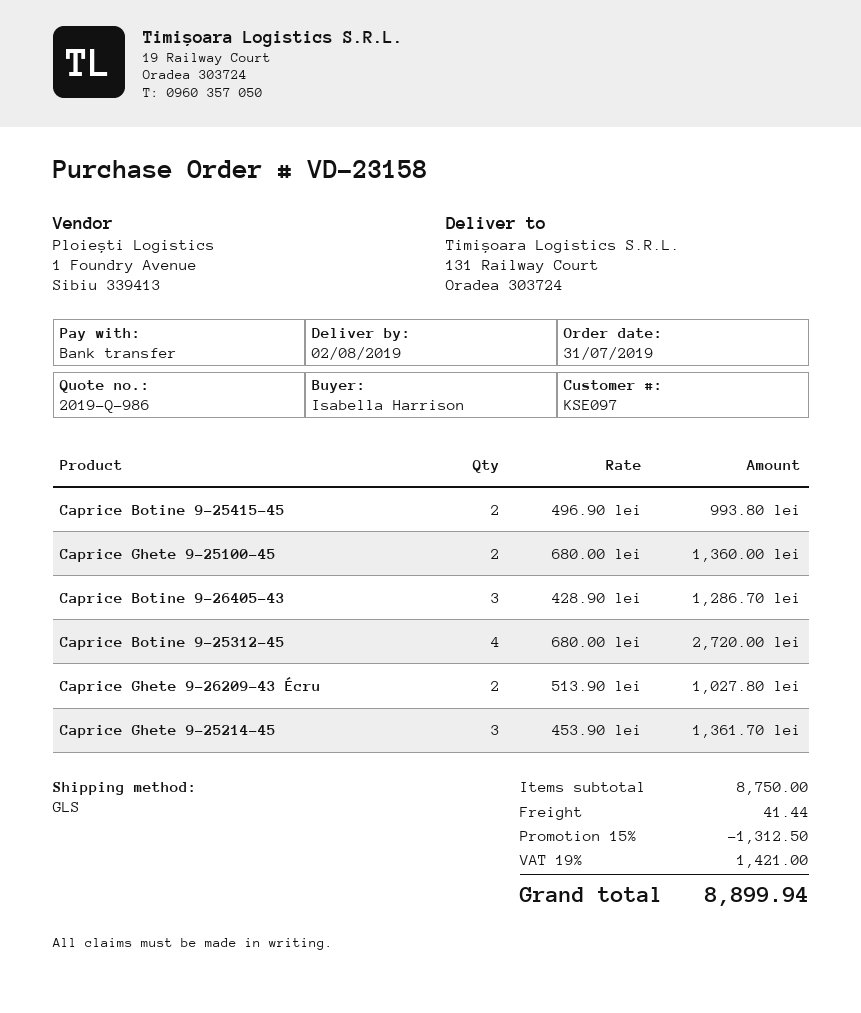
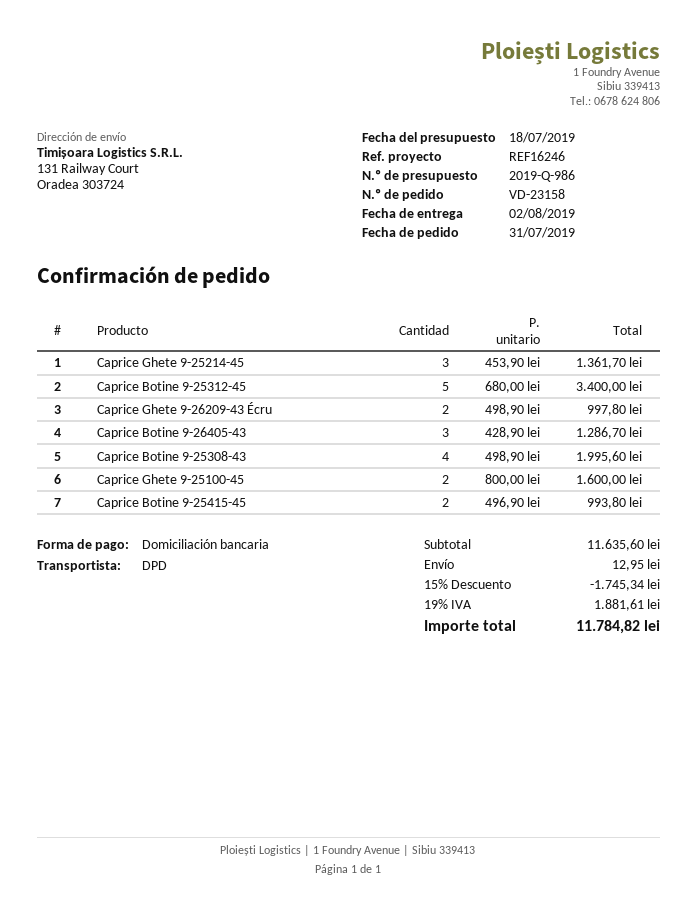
payment method: bank transfer -> direct debit
shipping method: GLS -> DPD
Caprice Ghete 9-25100-45: 2 x 680.00 = 1360.00 -> 2 x 800.00 = 1600.00
Caprice Botine 9-25312-45: 4 x 680.00 = 2720.00 -> 5 x 680.00 = 3400.00
Caprice Ghete 9-26209-43 Écru: 2 x 513.90 = 1027.80 -> 2 x 498.90 = 997.80
Caprice Botine 9-25308-43: none -> 4 x 498.90 = 1995.60
subtotal: 8750.00 -> 11635.60
discount: 15% = 1312.50 -> 15% = 1745.34
shipping: 41.44 -> 12.95
tax: 19% = 1421.00 -> 19% = 1881.61
total: 8899.94 -> 11784.82

